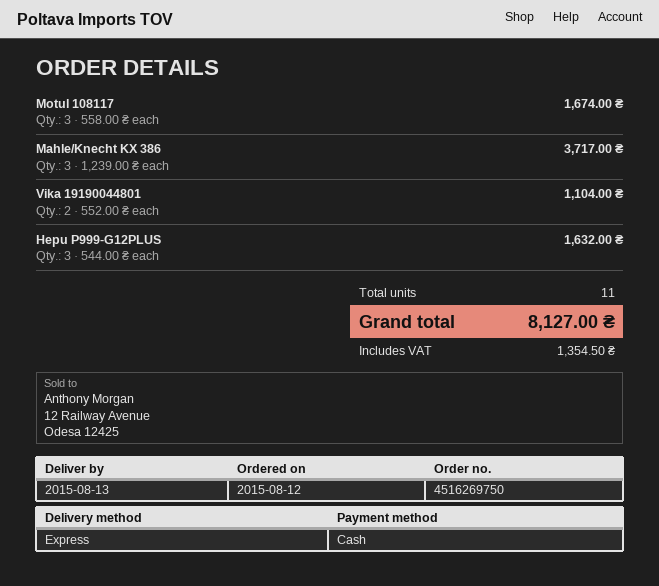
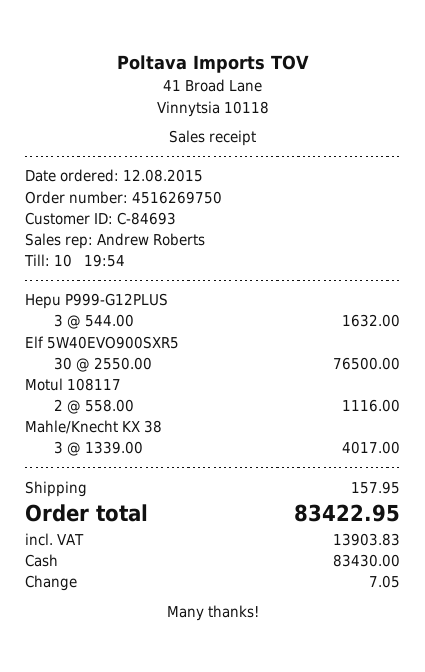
Motul 108117: 3 x 558.00 = 1674.00 -> 2 x 558.00 = 1116.00
Mahle/Knecht KX 386: 3 x 1239.00 = 3717.00 -> 3 x 1339.00 = 4017.00
Vika 19190044801: 2 x 552.00 = 1104.00 -> none
Elf 5W40EVO900SXR5: none -> 30 x 2550.00 = 76500.00
shipping: none -> 157.95
tax: 1354.50 -> 13903.83
total: 8127.00 -> 83422.95

